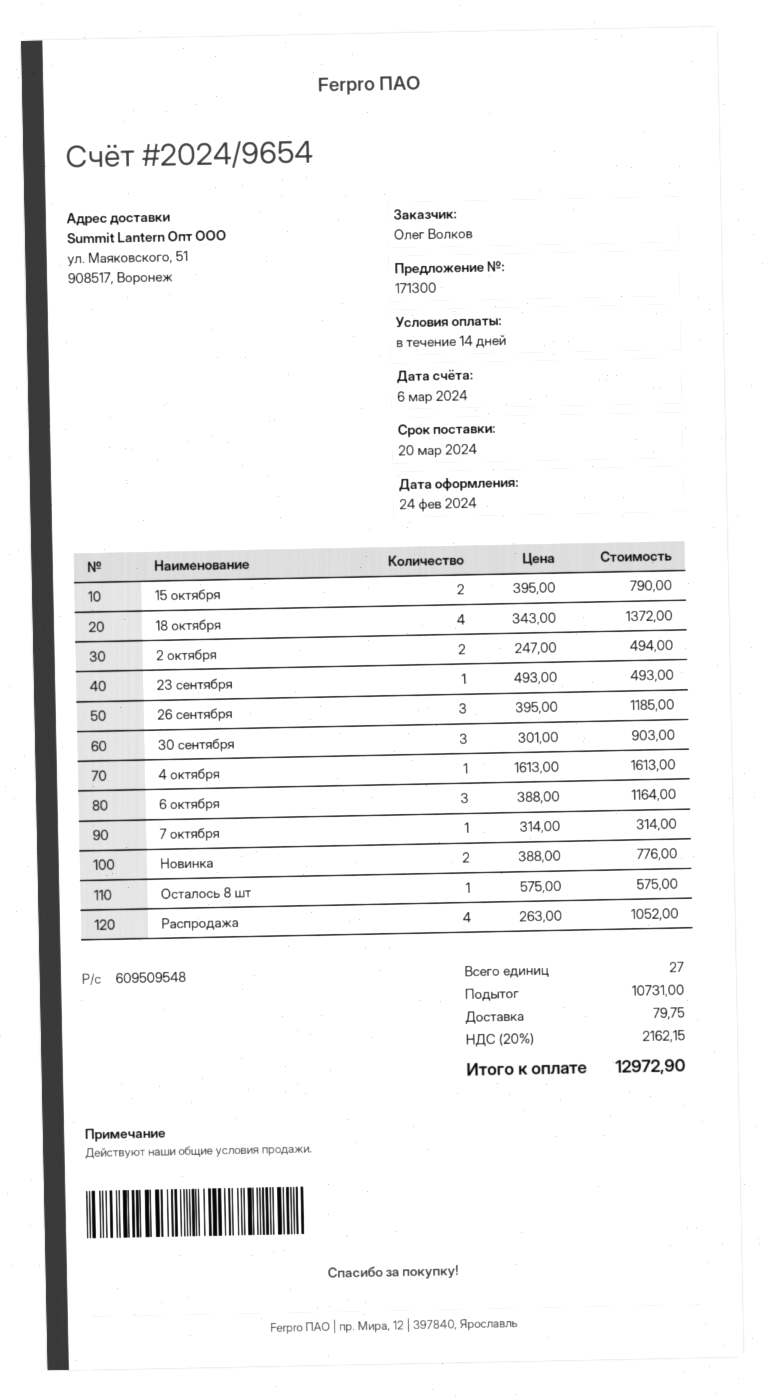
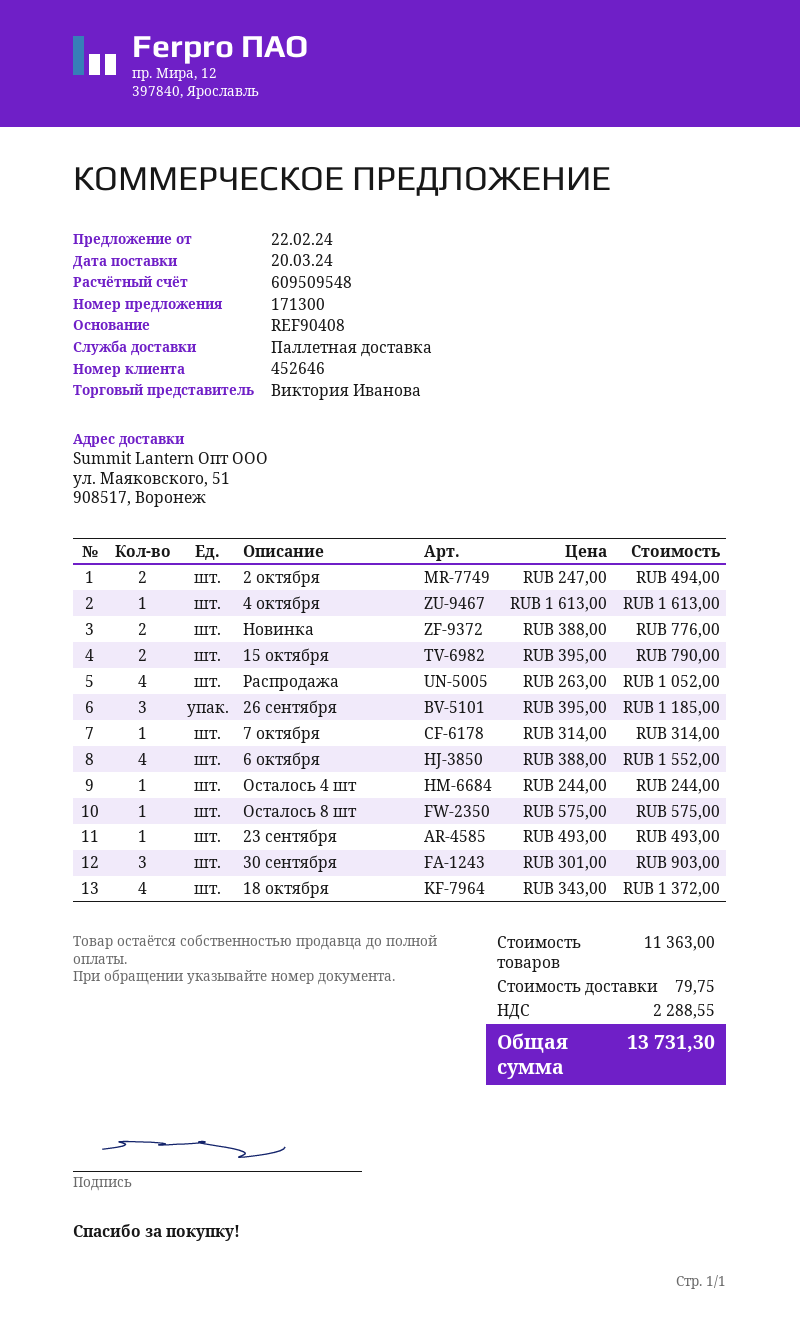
6 октября: 3 x 388.00 = 1164.00 -> 4 x 388.00 = 1552.00
Осталось 4 шт: none -> 1 x 244.00 = 244.00
subtotal: 10731.00 -> 11363.00
tax: 2162.15 -> 2288.55
total: 12972.90 -> 13731.30

